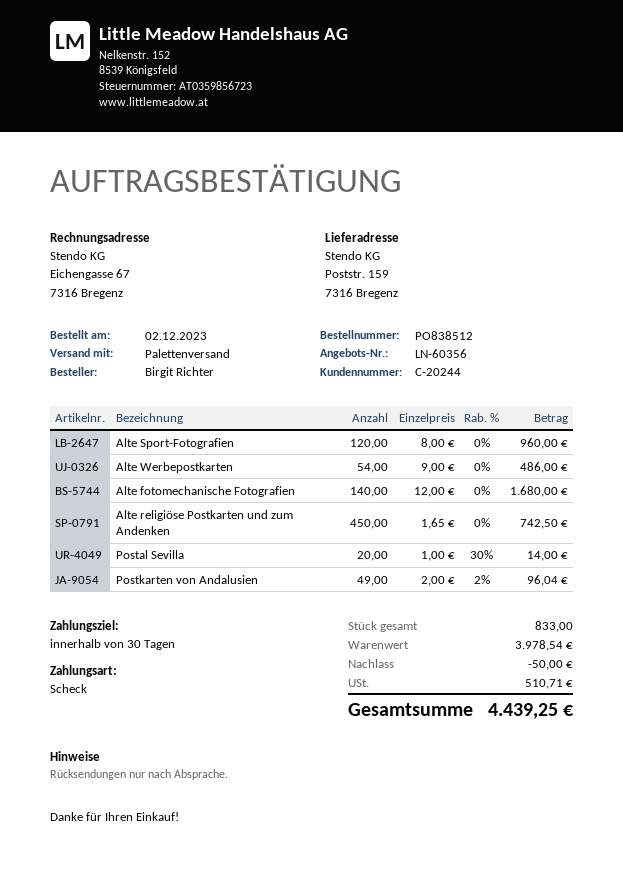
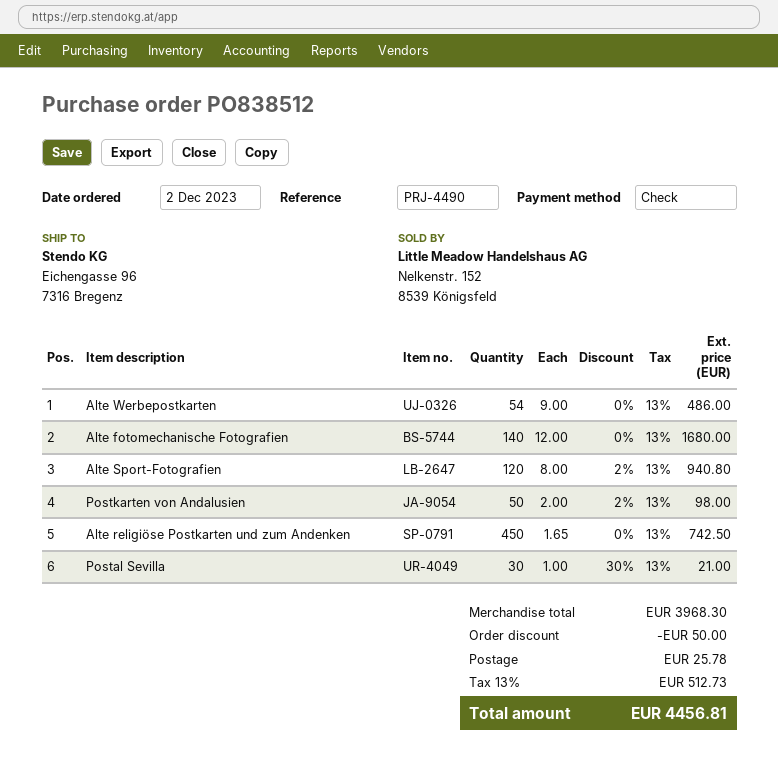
ship to: Poststr. 159, 7316 Bregenz -> Eichengasse 96, 7316 Bregenz
Alte Sport-Fotografien: 120 x 8.00 = 960.00 -> 120 x 8.00 - 2% = 940.80
Postal Sevilla: 20 x 1.00 - 30% = 14.00 -> 30 x 1.00 - 30% = 21.00
Postkarten von Andalusien: 49 x 2.00 - 2% = 96.04 -> 50 x 2.00 - 2% = 98.00
subtotal: 3978.54 -> 3968.30
shipping: none -> 25.78
tax: 510.71 -> 512.73
total: 4439.25 -> 4456.81

